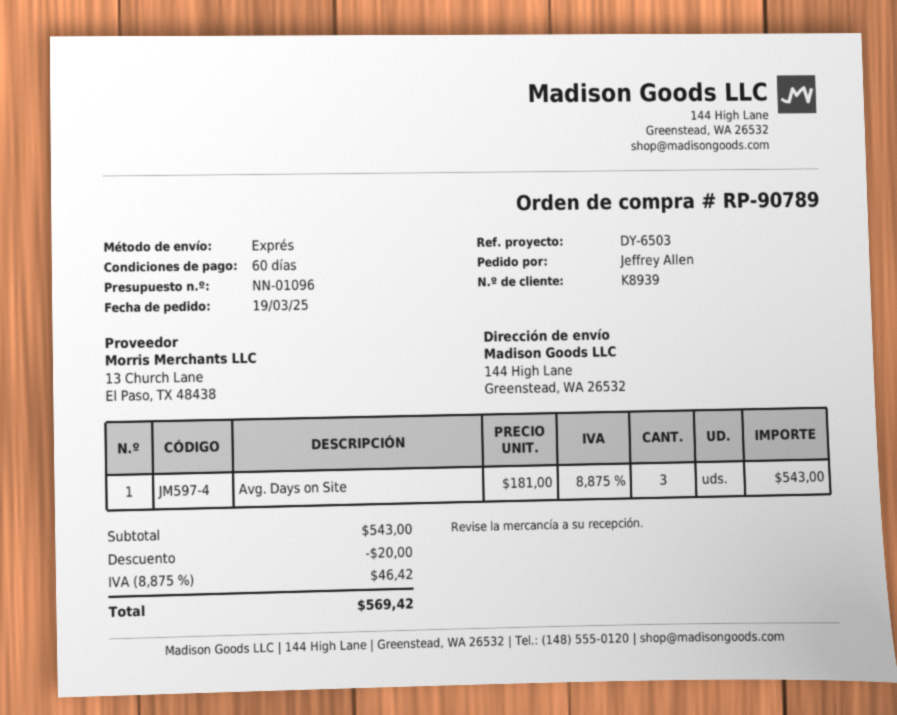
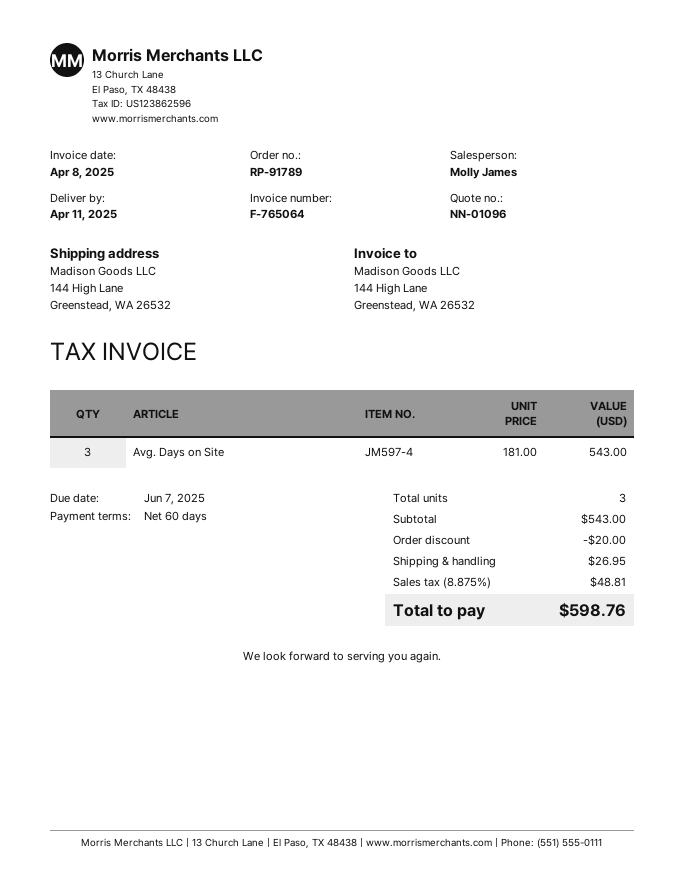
order number: RP-90789 -> RP-91789
shipping: none -> 26.95
tax: 8.875% = 46.42 -> 8.875% = 48.81
total: 569.42 -> 598.76

